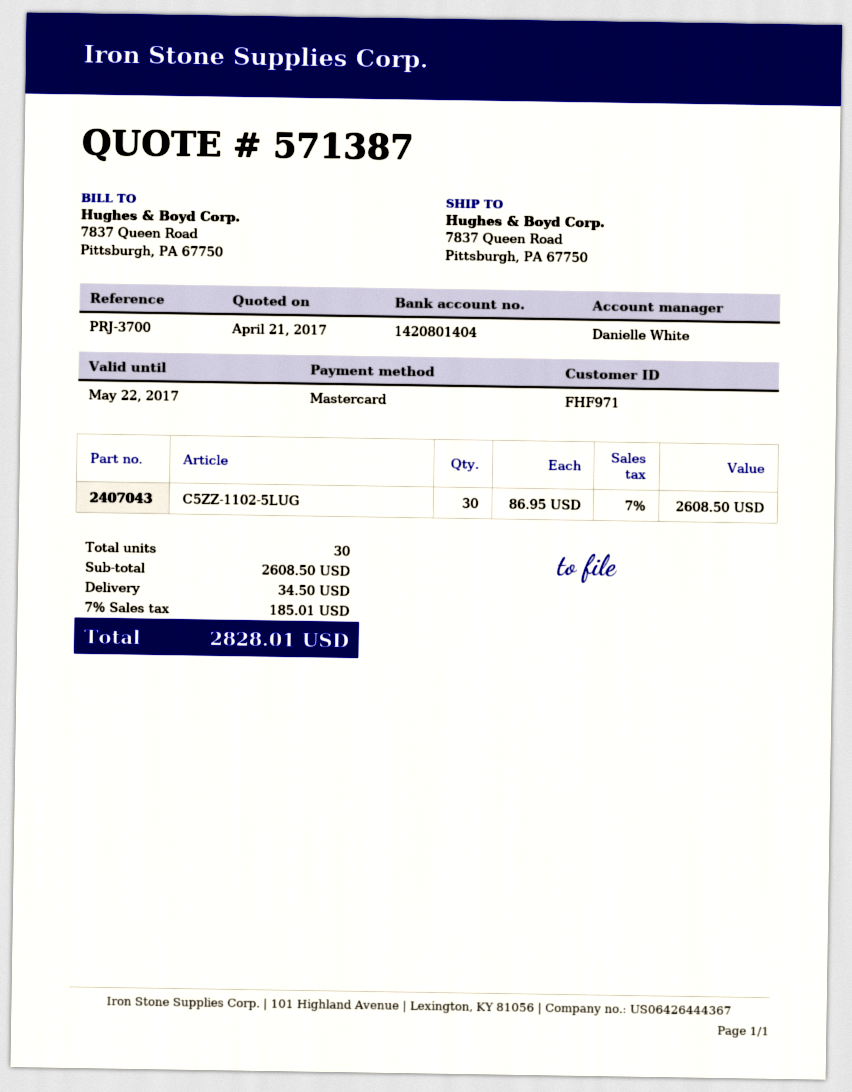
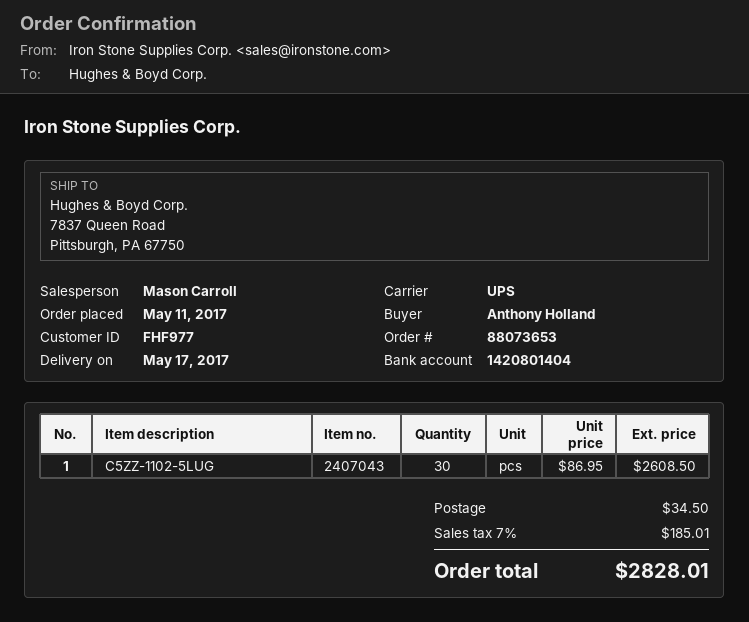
customer number: FHF971 -> FHF977
sales rep: Danielle White -> Mason Carroll

